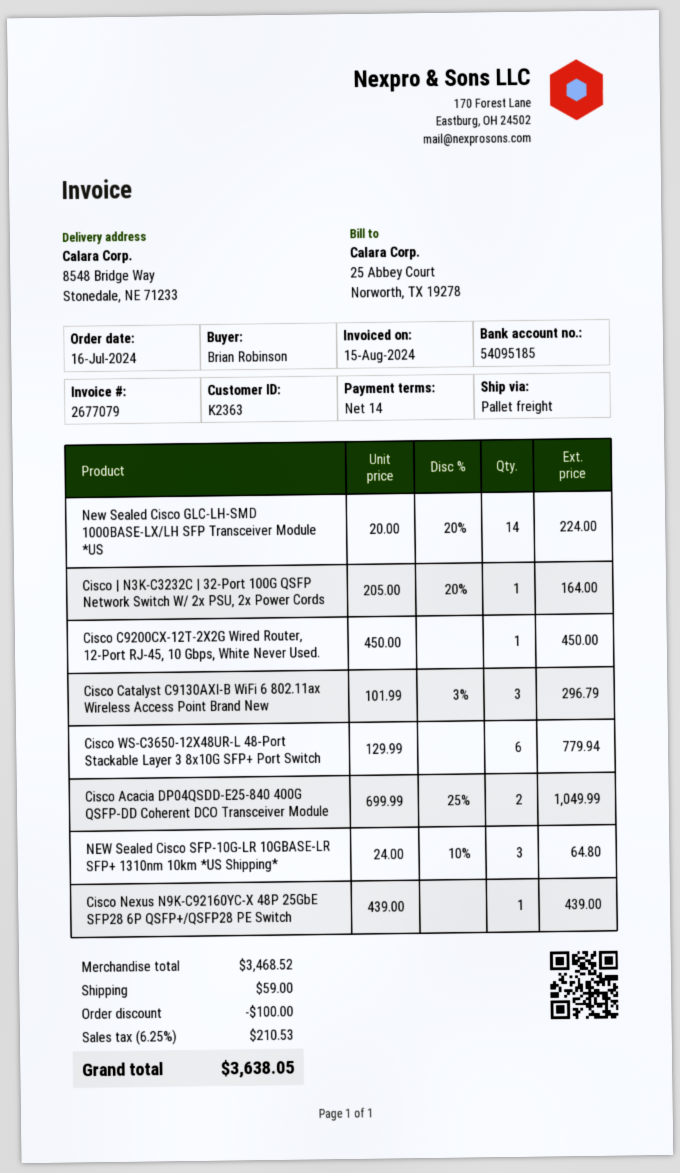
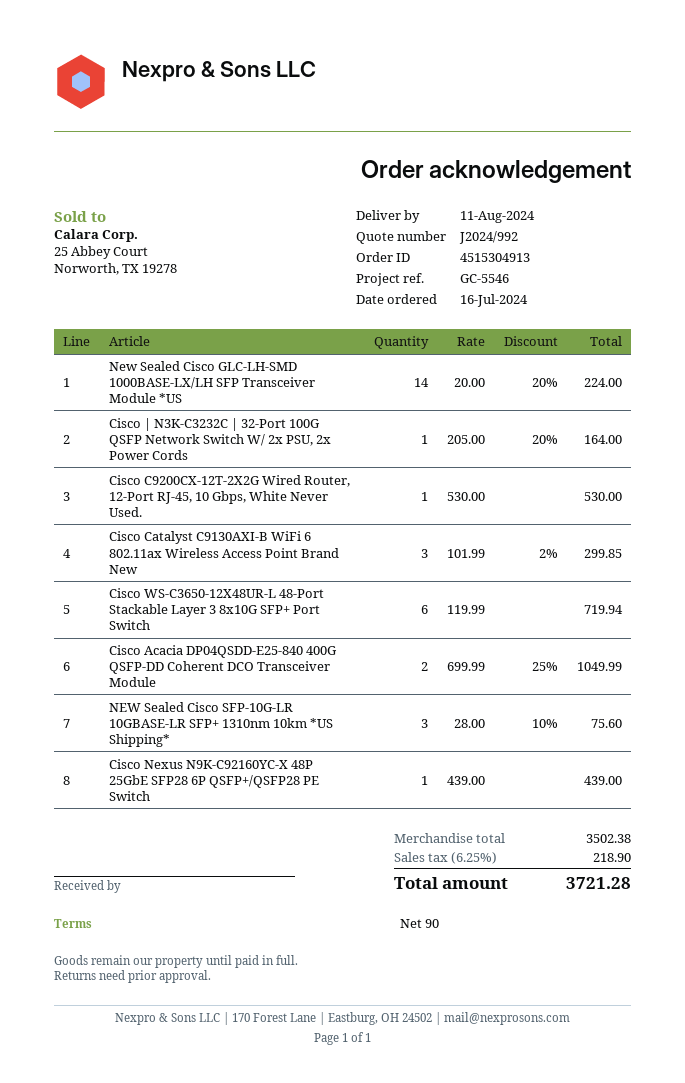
payment terms: 14 days -> 90 days
Cisco C9200CX-12T-2X2G Wired Router, 12-Port RJ-45, 10 Gbps, White Never Used.: 1 x 450.00 = 450.00 -> 1 x 530.00 = 530.00
Cisco Catalyst C9130AXI-B WiFi 6 802.11ax Wireless Access Point Brand New: 3 x 101.99 - 3% = 296.79 -> 3 x 101.99 - 2% = 299.85
Cisco WS-C3650-12X48UR-L 48-Port Stackable Layer 3 8x10G SFP+ Port Switch: 6 x 129.99 = 779.94 -> 6 x 119.99 = 719.94
NEW Sealed Cisco SFP-10G-LR 10GBASE-LR SFP+ 1310nm 10km *US Shipping*: 3 x 24.00 - 10% = 64.80 -> 3 x 28.00 - 10% = 75.60
subtotal: 3468.52 -> 3502.38
discount: 100.00 -> none
shipping: 59.00 -> none
tax: 6.25% = 210.53 -> 6.25% = 218.90
total: 3638.05 -> 3721.28

